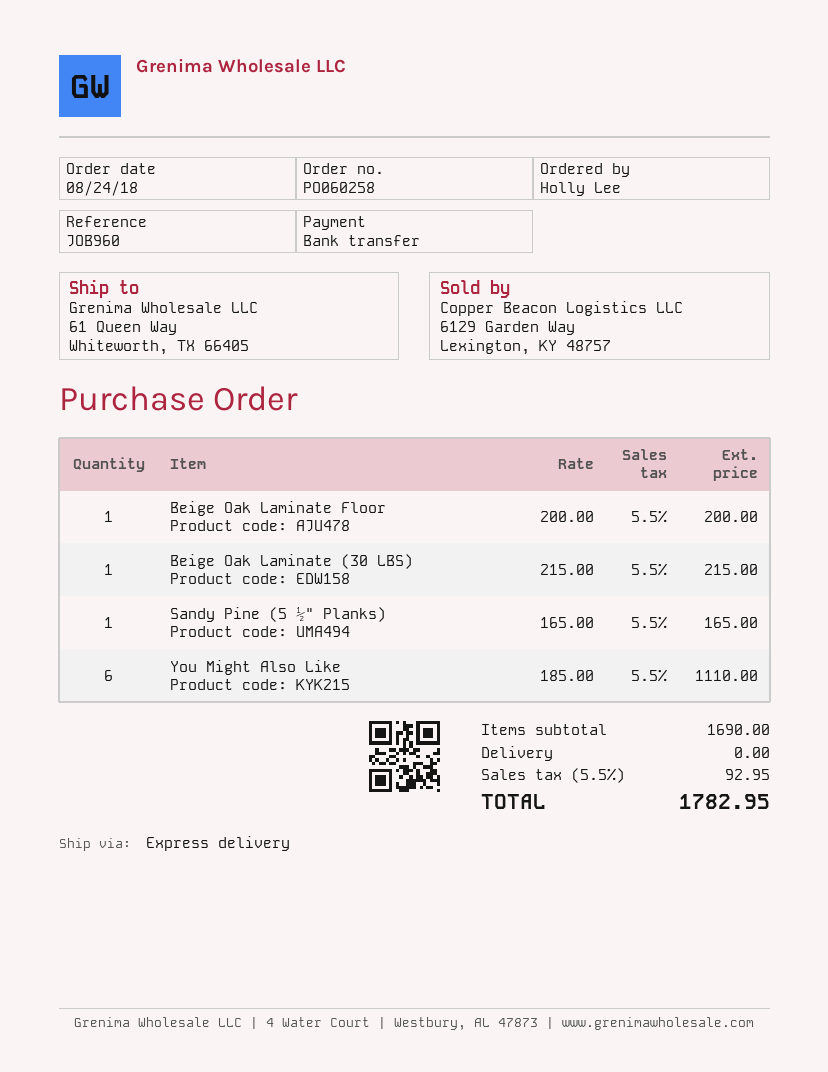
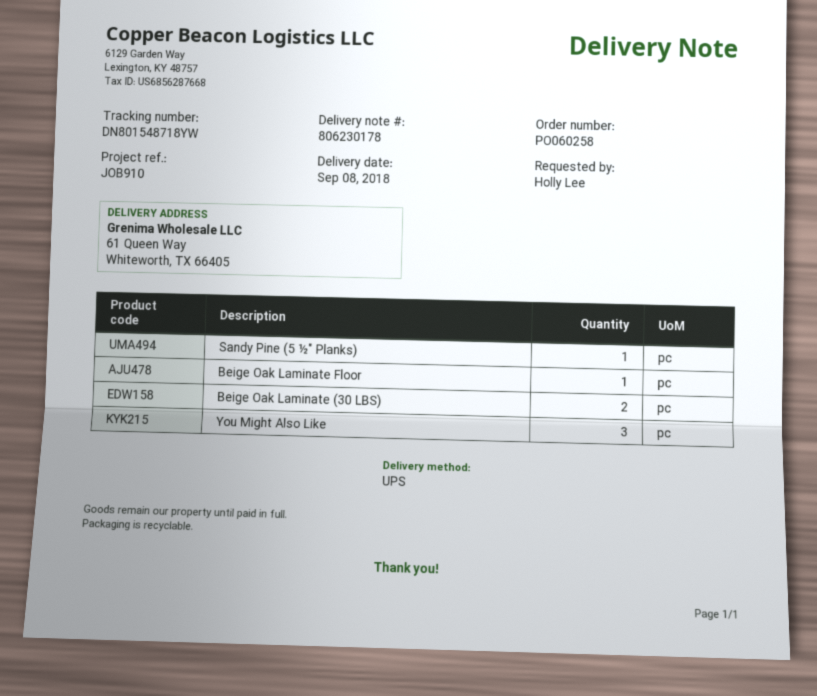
reference: JOB960 -> JOB910
shipping method: express -> UPS
Beige Oak Laminate (30 LBS): 1 -> 2
You Might Also Like: 6 -> 3

